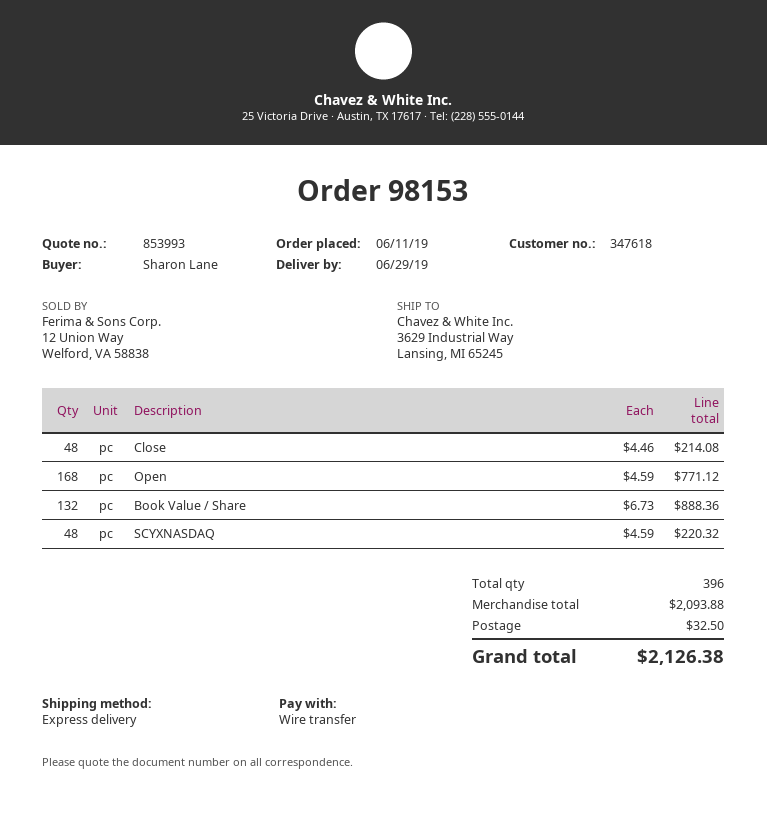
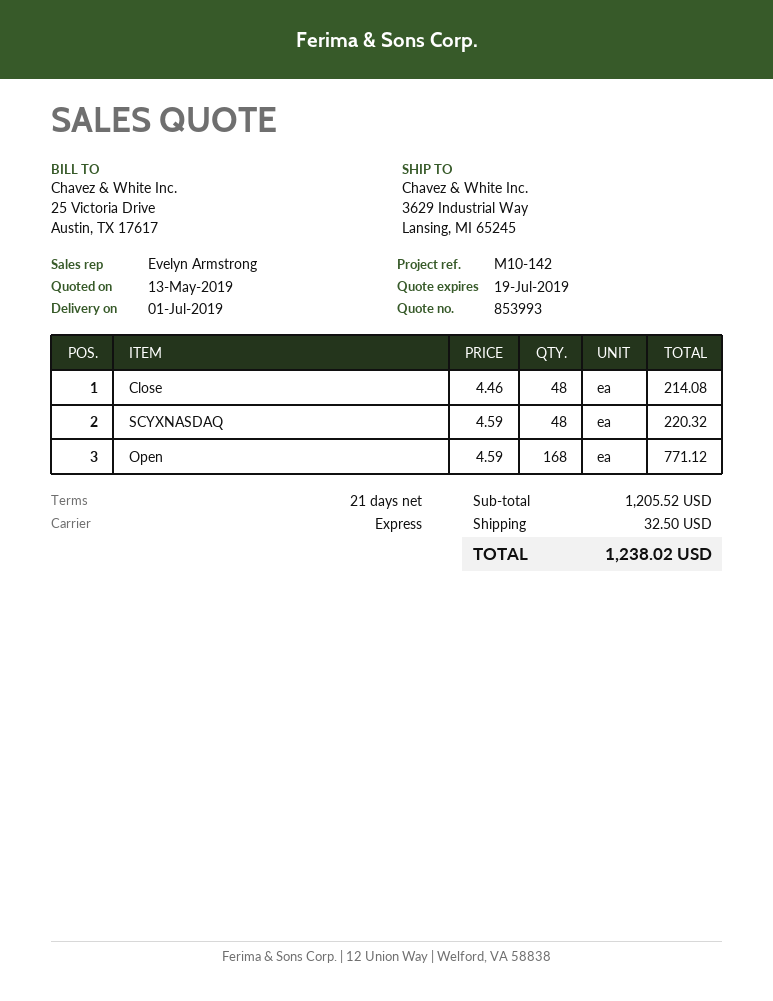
delivery date: 2019-06-29 -> 2019-07-01
Book Value / Share: 132 x 6.73 = 888.36 -> none
subtotal: 2093.88 -> 1205.52
total: 2126.38 -> 1238.02

